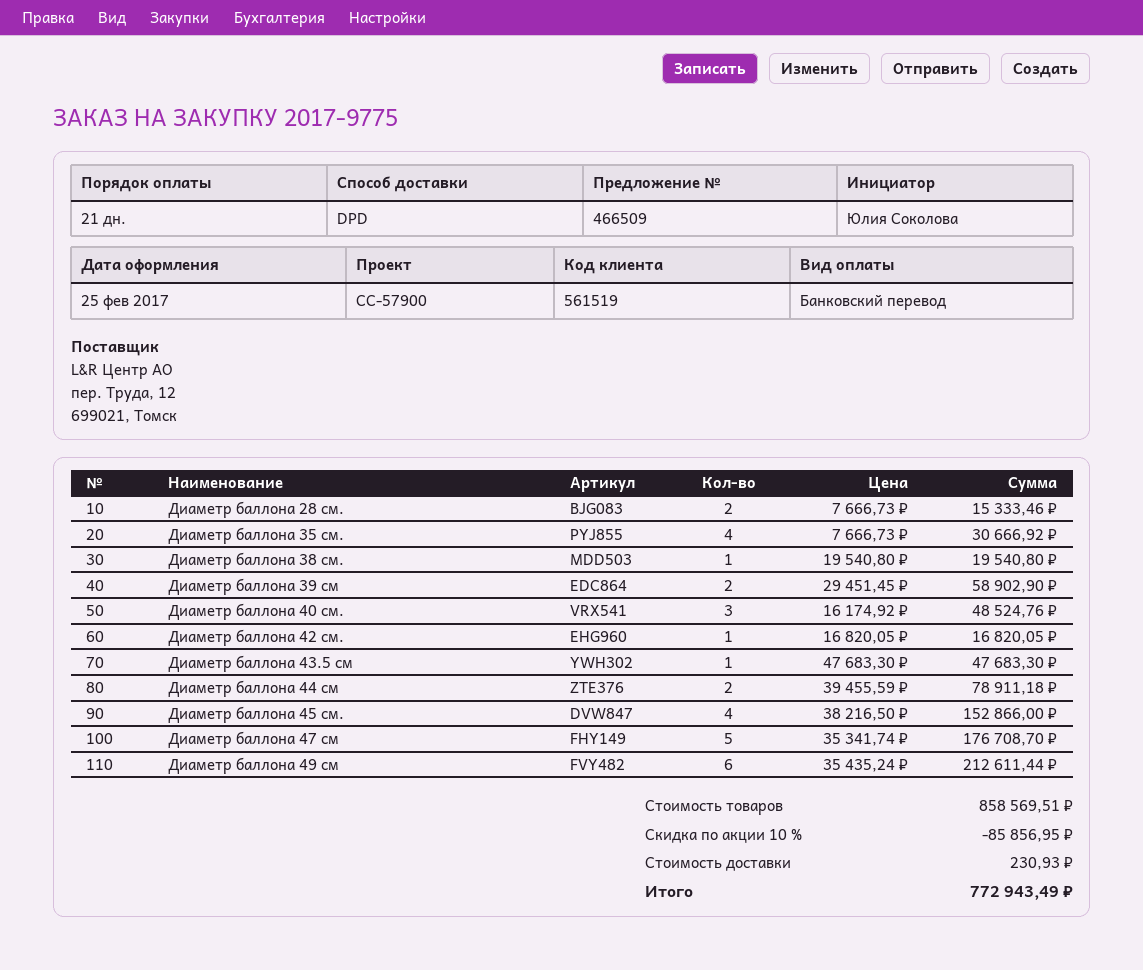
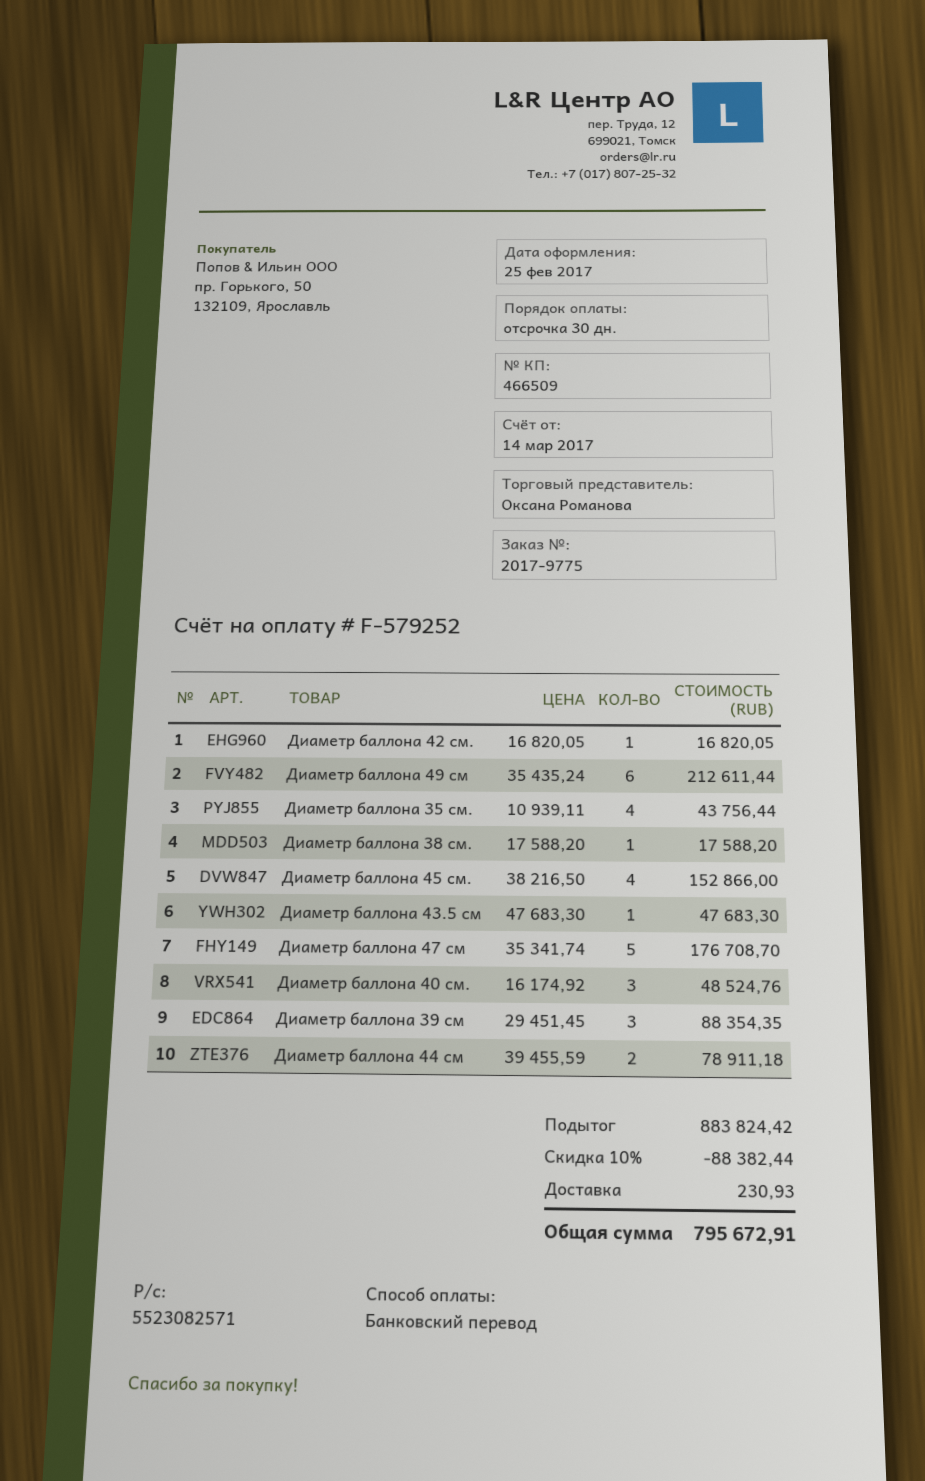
payment terms: 21 days -> 30 days
Диаметр баллона 28 см.: 2 x 7666.73 = 15333.46 -> none
Диаметр баллона 35 см.: 4 x 7666.73 = 30666.92 -> 4 x 10939.11 = 43756.44
Диаметр баллона 38 см.: 1 x 19540.80 = 19540.80 -> 1 x 17588.20 = 17588.20
Диаметр баллона 39 см: 2 x 29451.45 = 58902.90 -> 3 x 29451.45 = 88354.35
subtotal: 858569.51 -> 883824.42
discount: 10% = 85856.95 -> 10% = 88382.44
total: 772943.49 -> 795672.91

